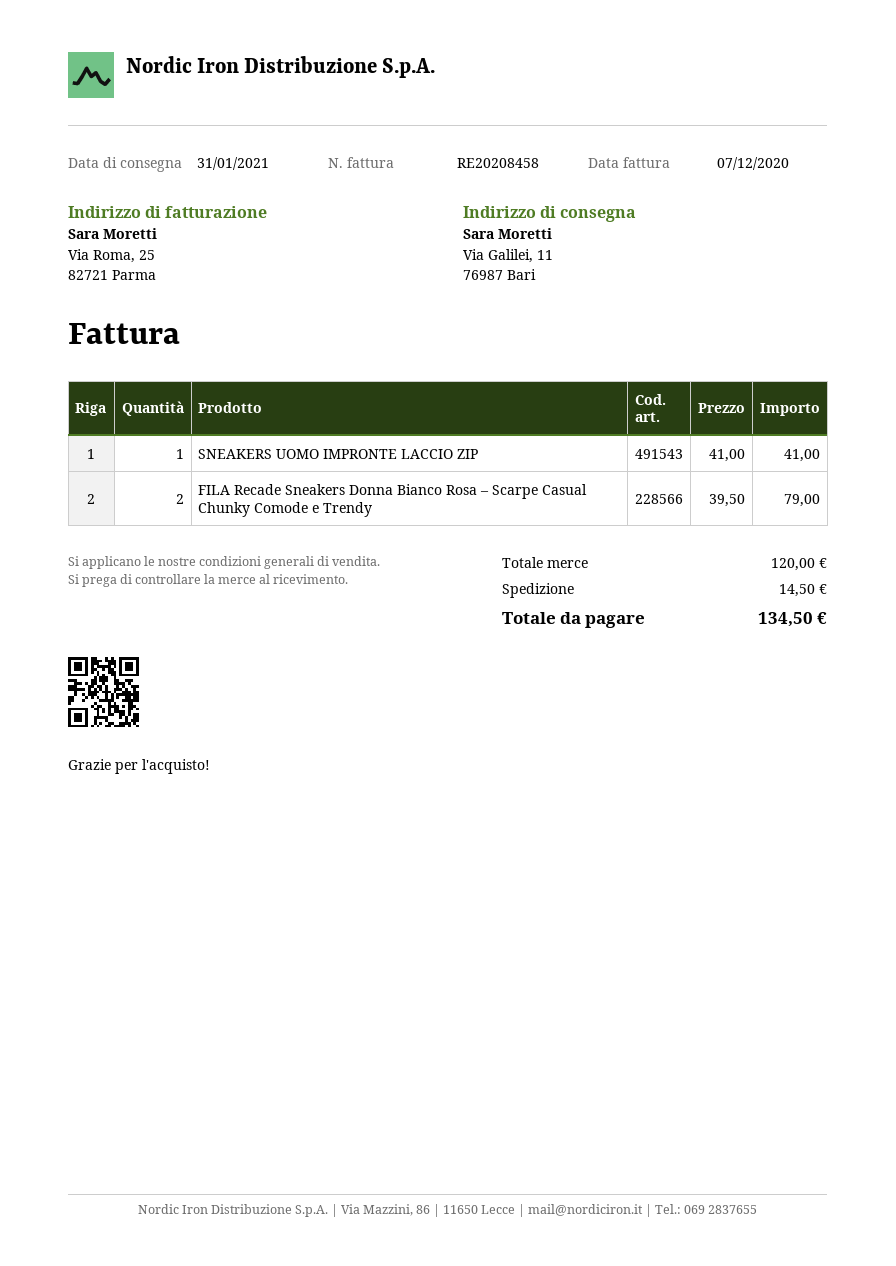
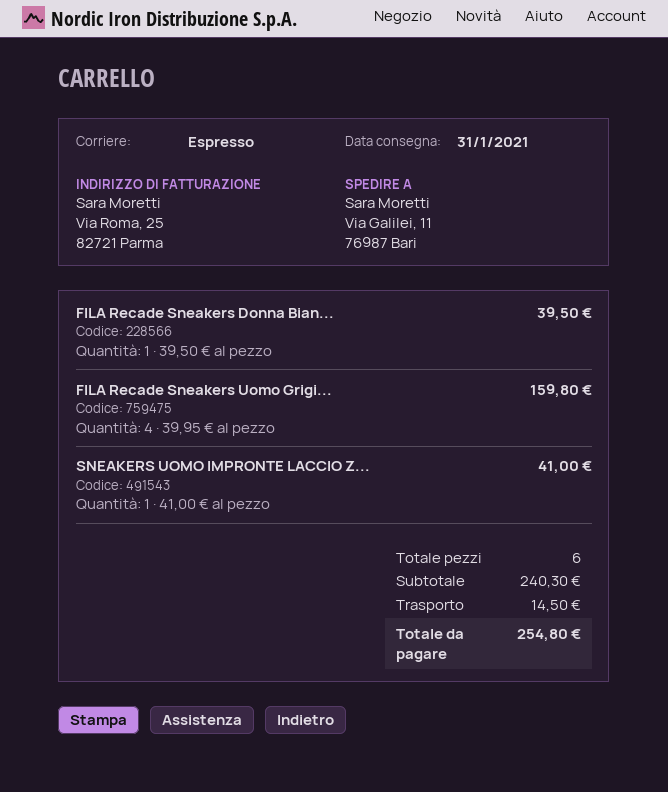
FILA Recade Sneakers Donna Bianco Rosa – Scarpe Casual Chunky Comode e Trendy: 2 x 39.50 = 79.00 -> 1 x 39.50 = 39.50
FILA Recade Sneakers Uomo Grigi...: none -> 4 x 39.95 = 159.80
subtotal: 120.00 -> 240.30
total: 134.50 -> 254.80

